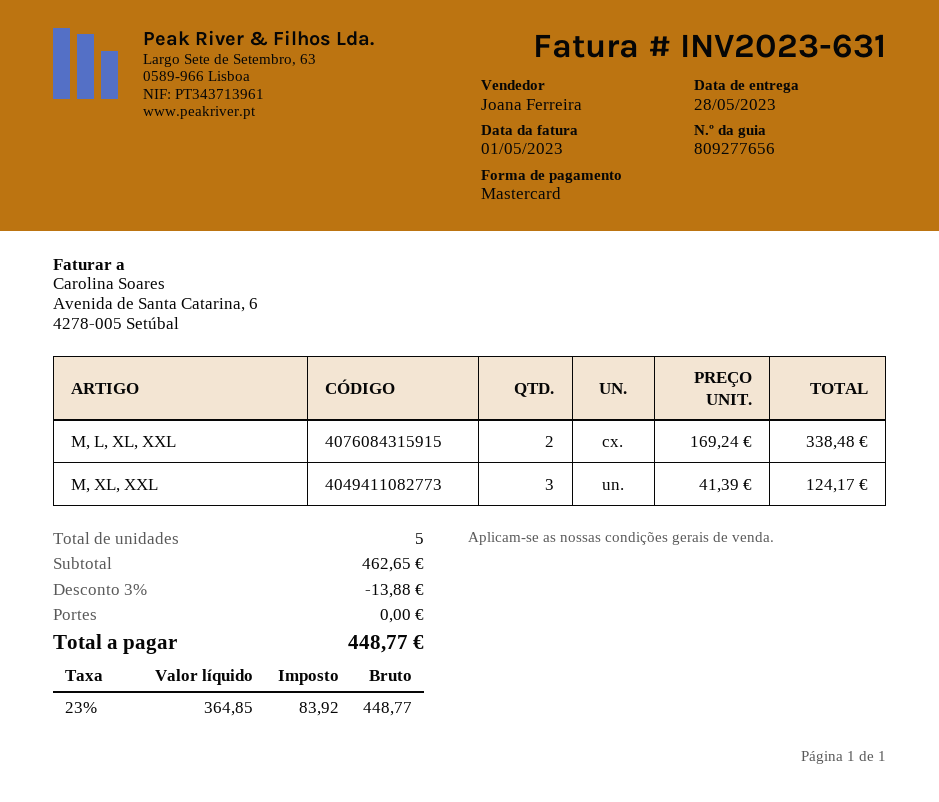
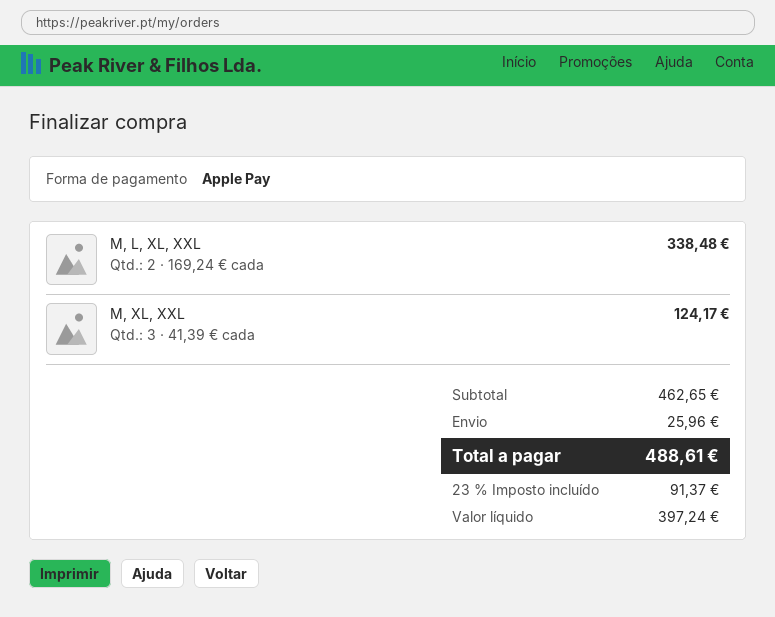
payment method: Mastercard -> Apple Pay
discount: 3% = 13.88 -> none
shipping: 0.00 -> 25.96
net: 364.85 -> 397.24
tax: 23% = 83.92 -> 23% = 91.37
total: 448.77 -> 488.61

